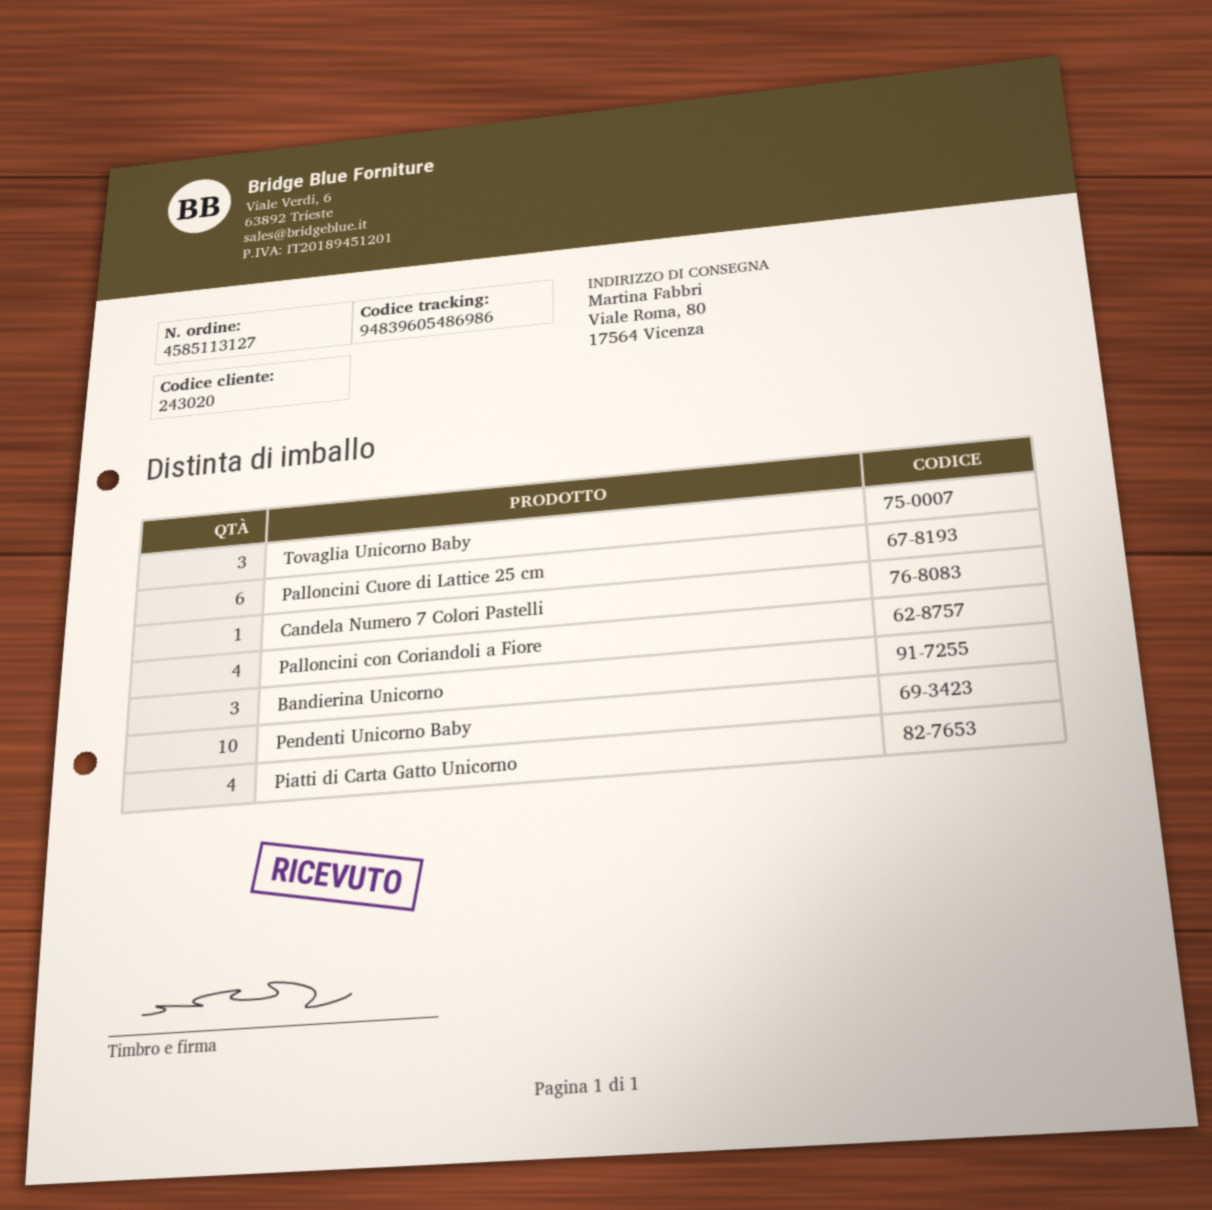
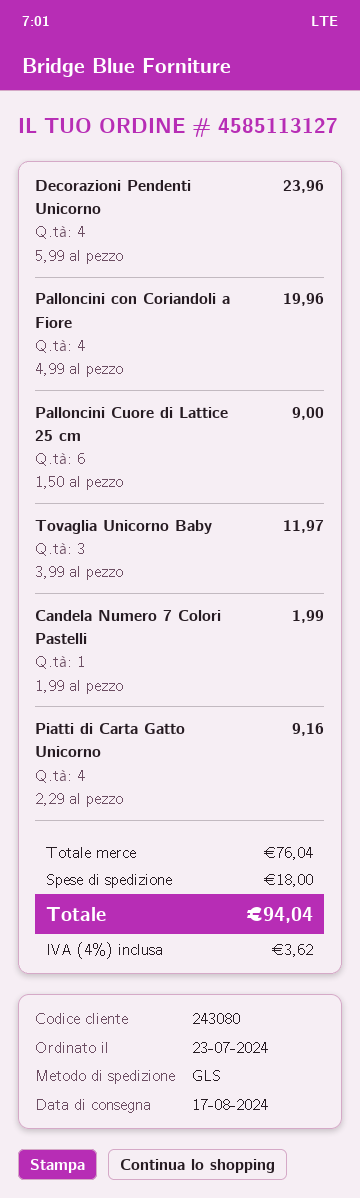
customer number: 243020 -> 243080
Bandierina Unicorno: 3 -> none
Pendenti Unicorno Baby: 10 -> none
Decorazioni Pendenti Unicorno: none -> 4

